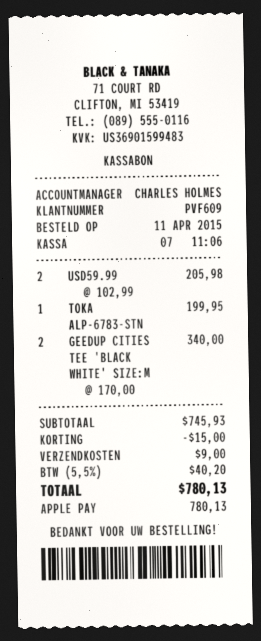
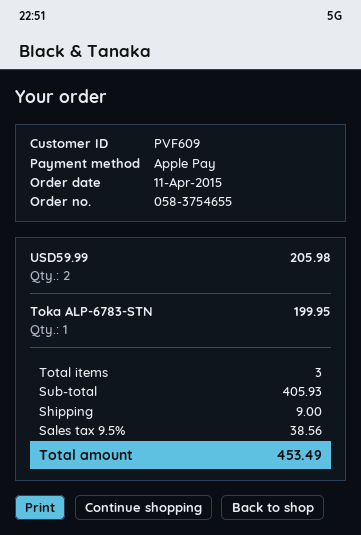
GEEDUP CITIES TEE 'BLACK WHITE' SIZE:M: 2 for 340.00 -> none
subtotal: 745.93 -> 405.93
discount: 15.00 -> none
tax: 5.5% = 40.20 -> 9.5% = 38.56
total: 780.13 -> 453.49

